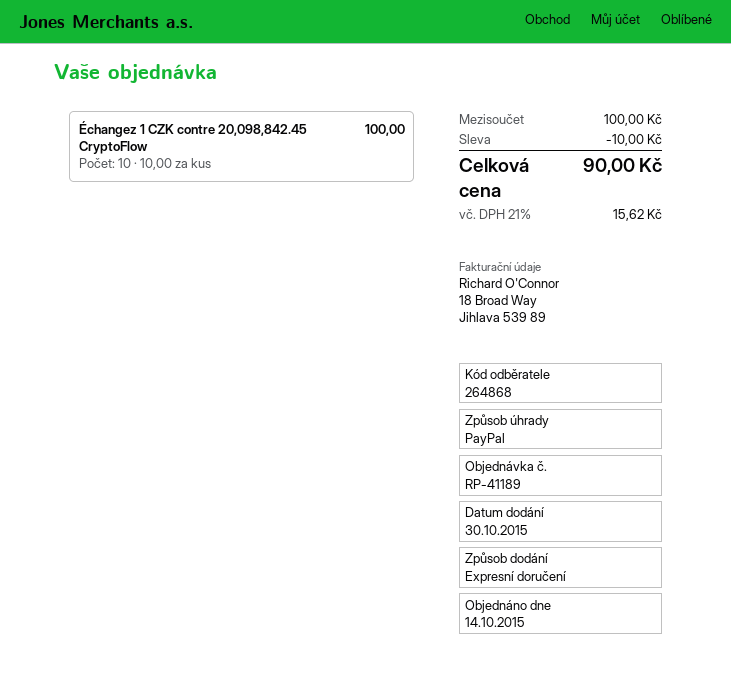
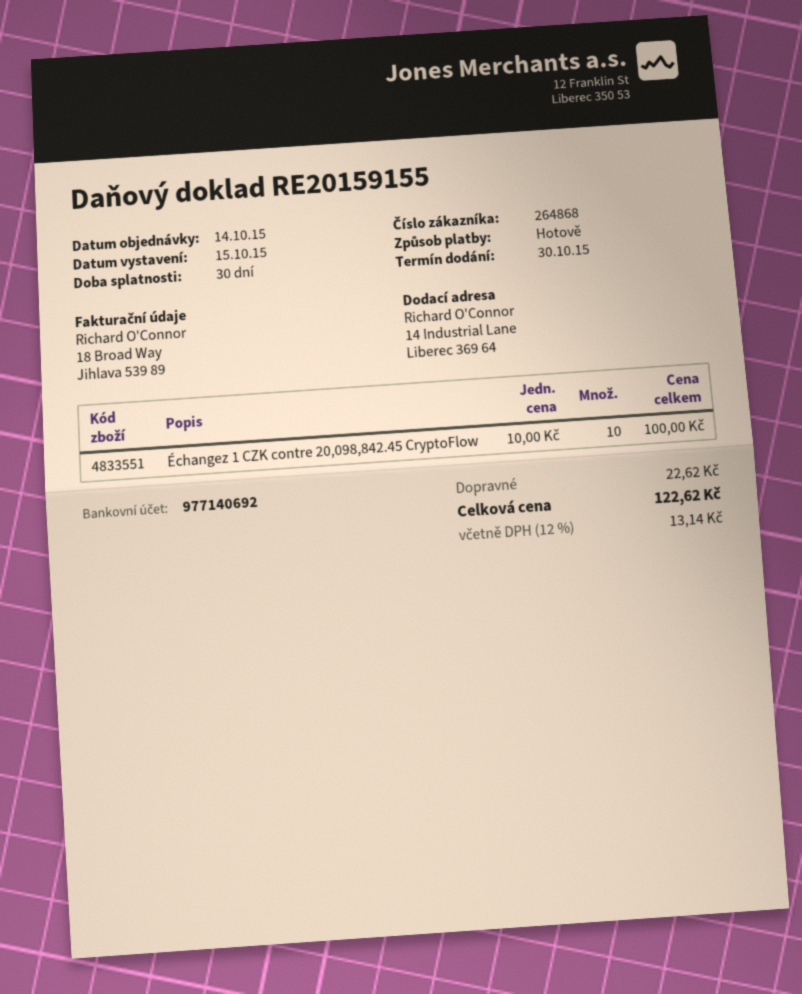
payment method: PayPal -> cash
discount: 10.00 -> none
shipping: none -> 22.62
tax: 21% = 15.62 -> 12% = 13.14
total: 90.00 -> 122.62

